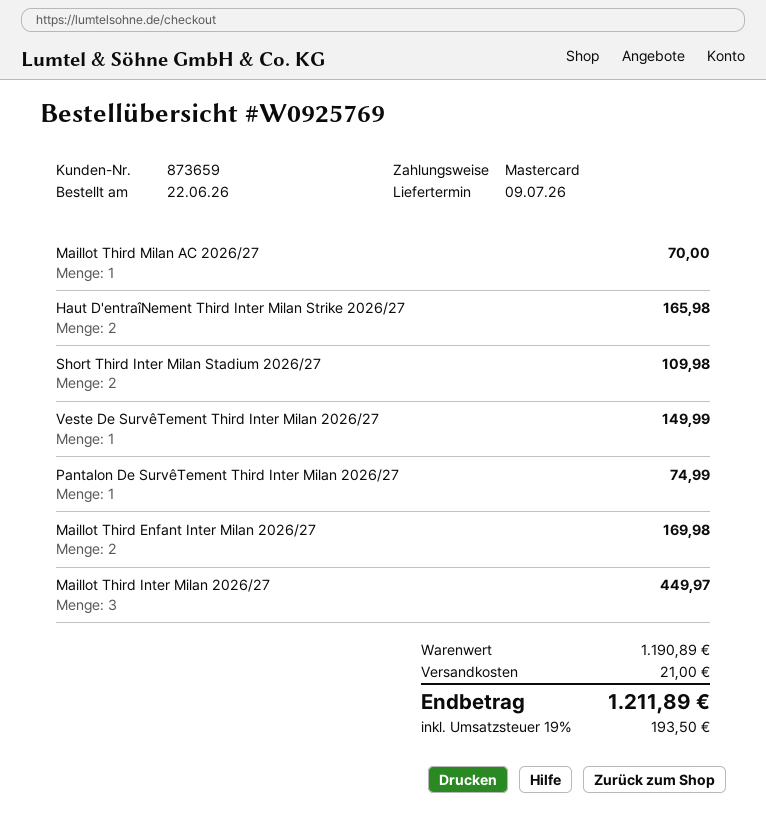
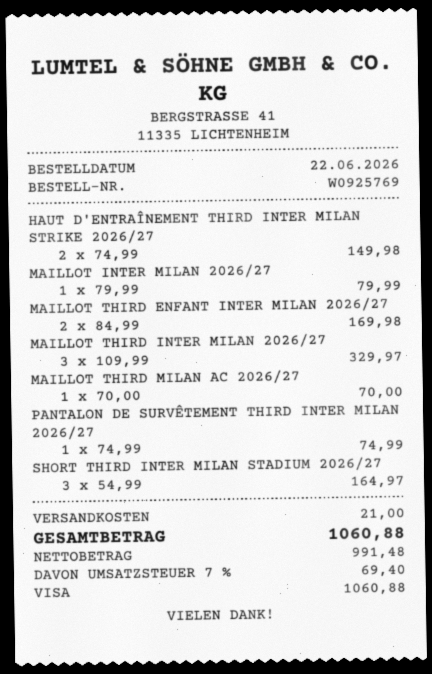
payment method: Mastercard -> Visa
Haut D'entraîNement Third Inter Milan Strike 2026/27: 2 for 165.98 -> 2 for 149.98
Short Third Inter Milan Stadium 2026/27: 2 for 109.98 -> 3 for 164.97
Veste De SurvêTement Third Inter Milan 2026/27: 1 for 149.99 -> none
Maillot Third Inter Milan 2026/27: 3 for 449.97 -> 3 for 329.97
MAILLOT INTER MILAN 2026/27: none -> 1 for 79.99
tax: 19% = 193.50 -> 7% = 69.40
total: 1211.89 -> 1060.88

